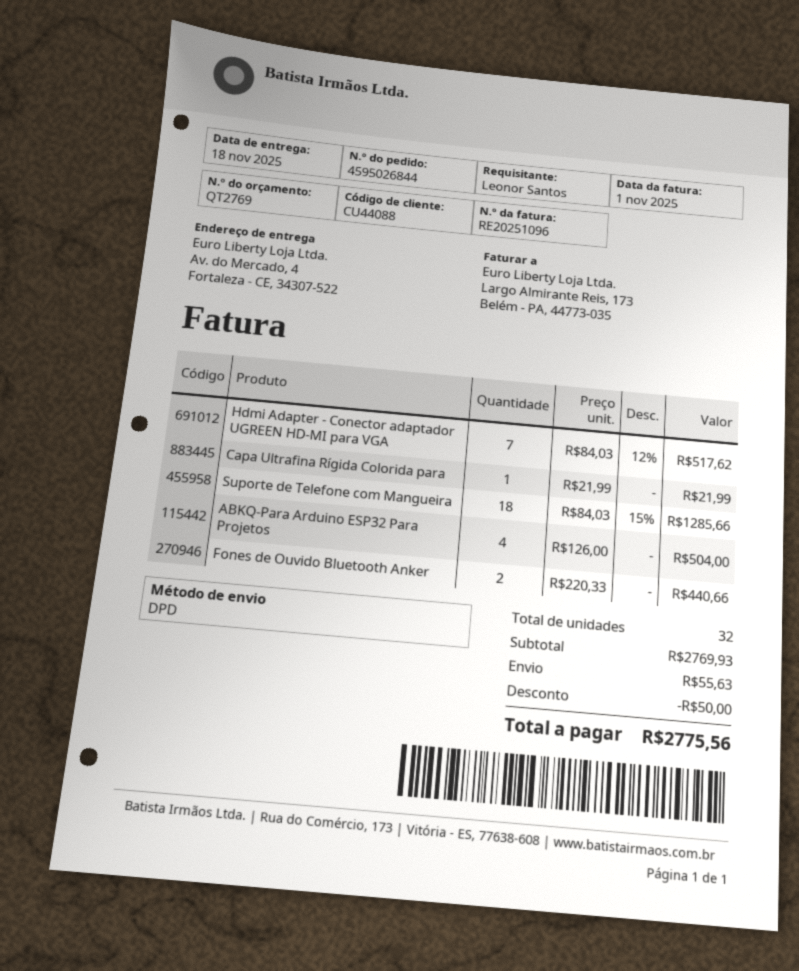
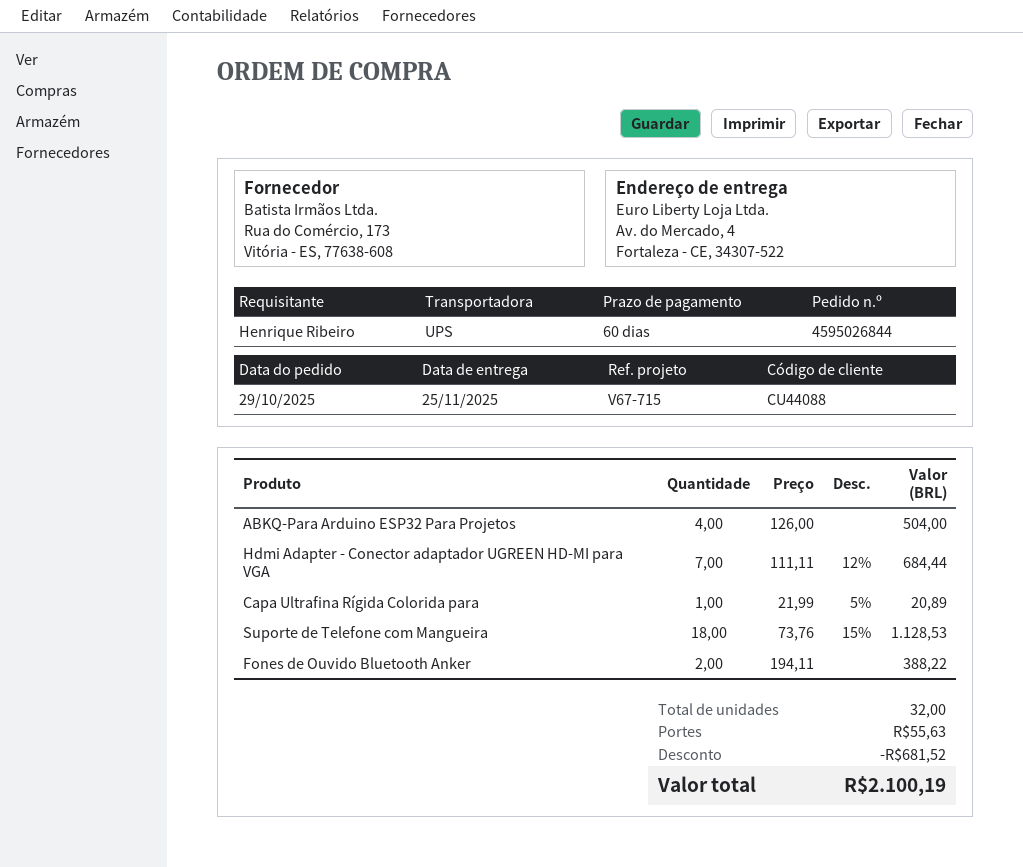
delivery date: 2025-11-18 -> 2025-11-25
ordered by: Leonor Santos -> Henrique Ribeiro
shipping method: DPD -> UPS
Hdmi Adapter - Conector adaptador UGREEN HD-MI para VGA: 7 x 84.03 - 12% = 517.62 -> 7 x 111.11 - 12% = 684.44
Capa Ultrafina Rígida Colorida para: 1 x 21.99 = 21.99 -> 1 x 21.99 - 5% = 20.89
Suporte de Telefone com Mangueira: 18 x 84.03 - 15% = 1285.66 -> 18 x 73.76 - 15% = 1128.53
Fones de Ouvido Bluetooth Anker: 2 x 220.33 = 440.66 -> 2 x 194.11 = 388.22
discount: 50.00 -> 681.52
total: 2775.56 -> 2100.19

